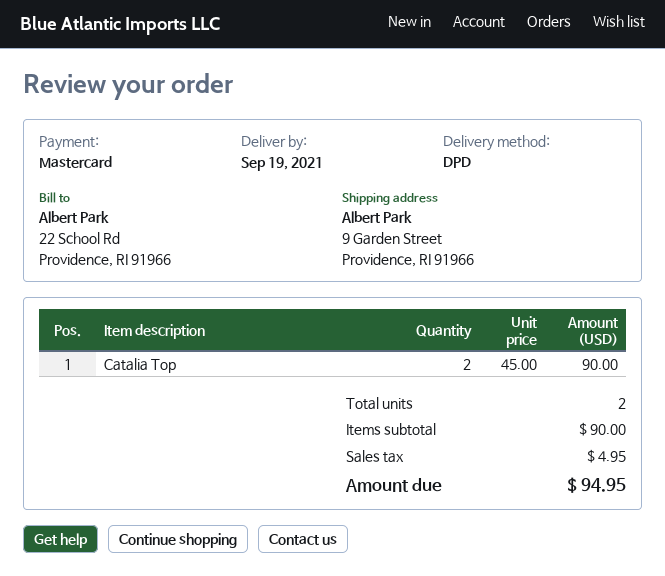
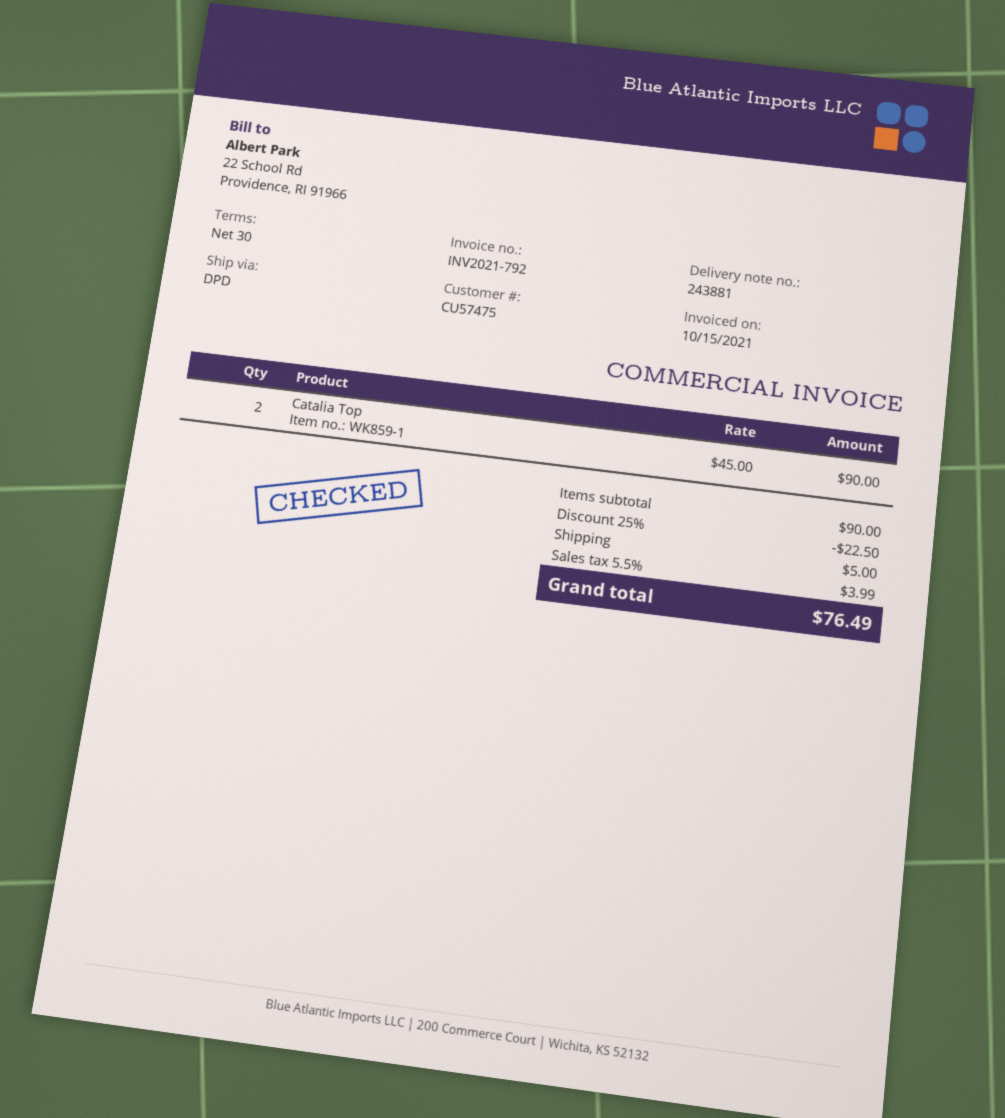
discount: none -> 25% = 22.50
shipping: none -> 5.00
tax: 4.95 -> 3.99
total: 94.95 -> 76.49

